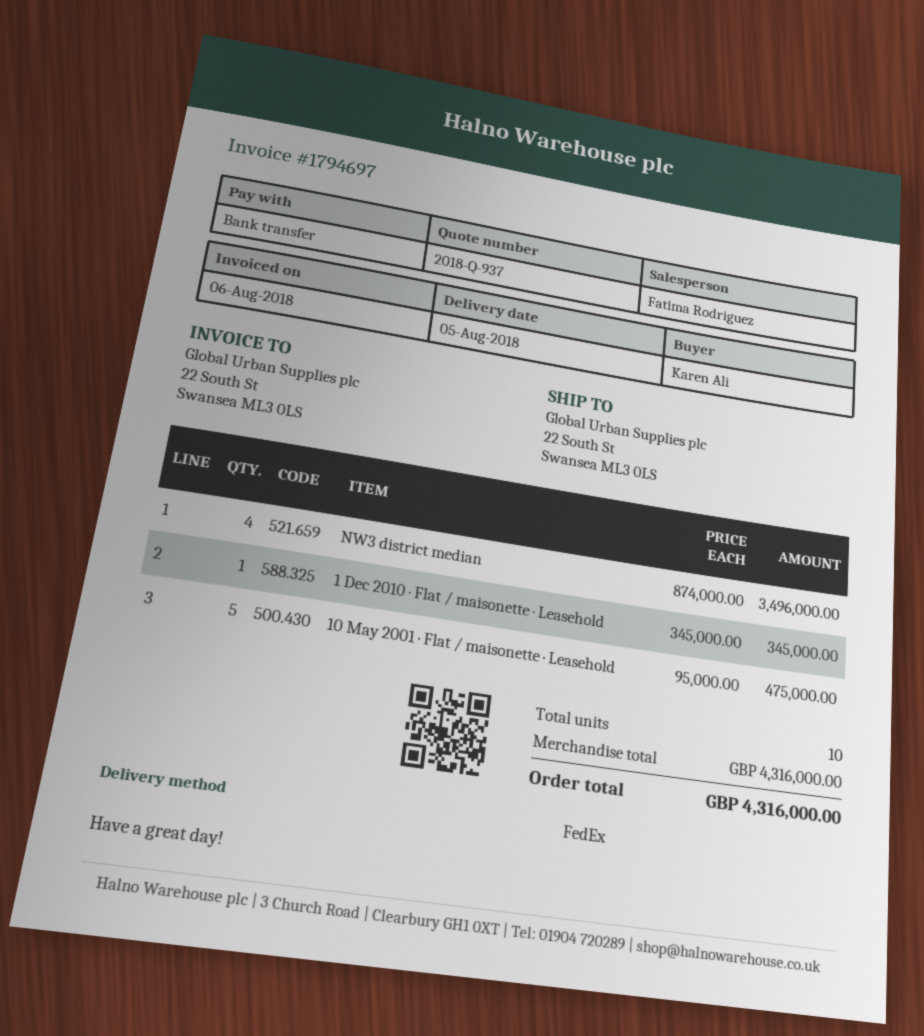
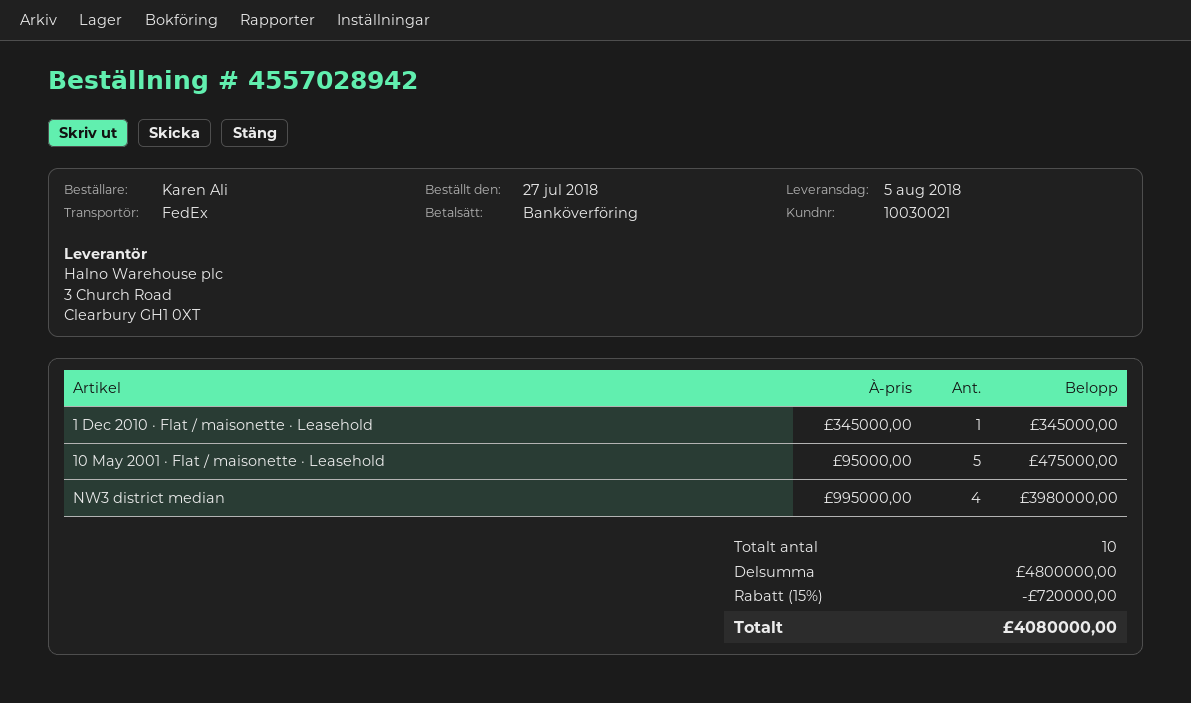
NW3 district median: 4 x 874000.00 = 3496000.00 -> 4 x 995000.00 = 3980000.00
subtotal: 4316000.00 -> 4800000.00
discount: none -> 15% = 720000.00
total: 4316000.00 -> 4080000.00

